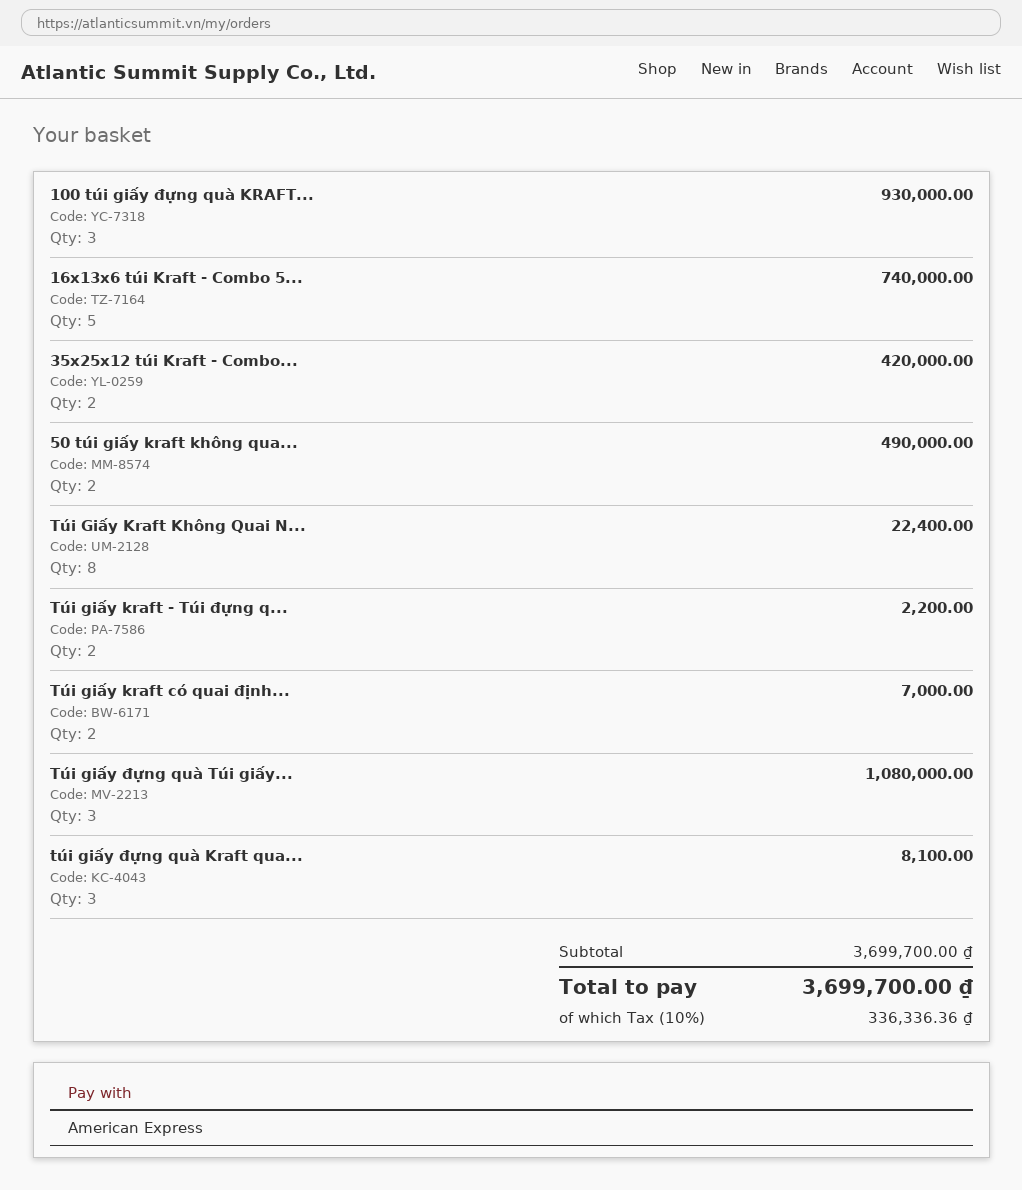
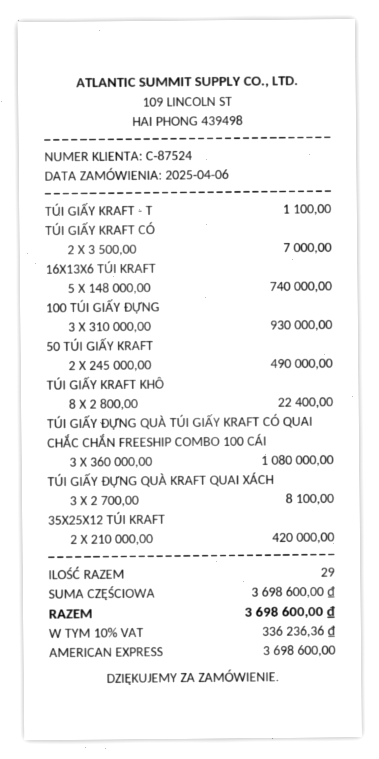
Túi giấy kraft - Túi đựng q...: 2 for 2200.00 -> 1 for 1100.00
subtotal: 3699700.00 -> 3698600.00
tax: 10% = 336336.36 -> 10% = 336236.36
total: 3699700.00 -> 3698600.00

